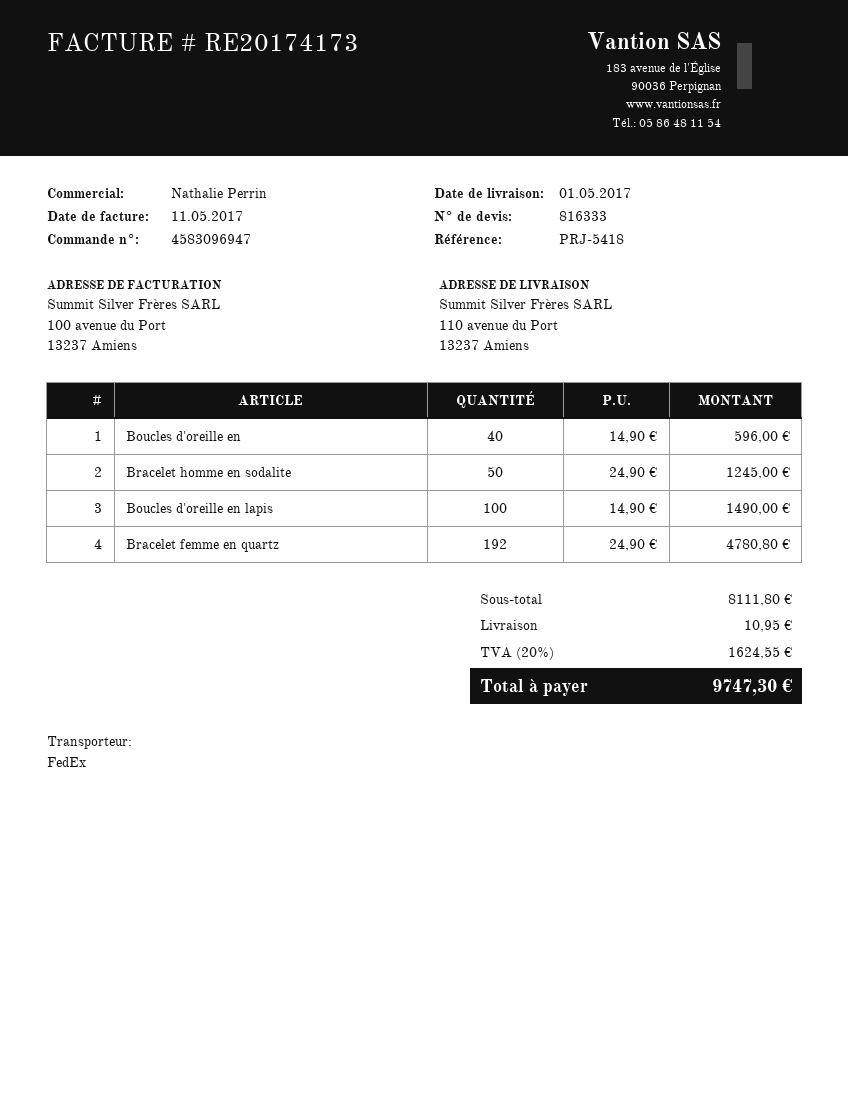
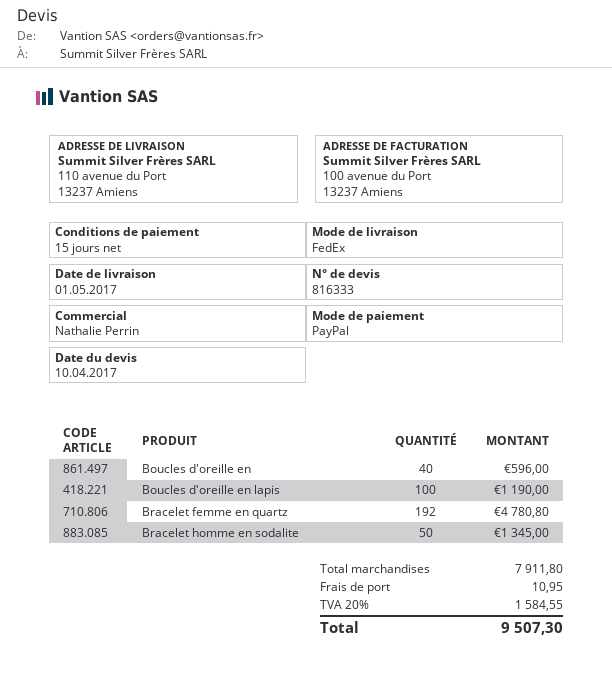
Bracelet homme en sodalite: 50 for 1245.00 -> 50 for 1345.00
Boucles d'oreille en lapis: 100 for 1490.00 -> 100 for 1190.00
subtotal: 8111.80 -> 7911.80
tax: 20% = 1624.55 -> 20% = 1584.55
total: 9747.30 -> 9507.30

